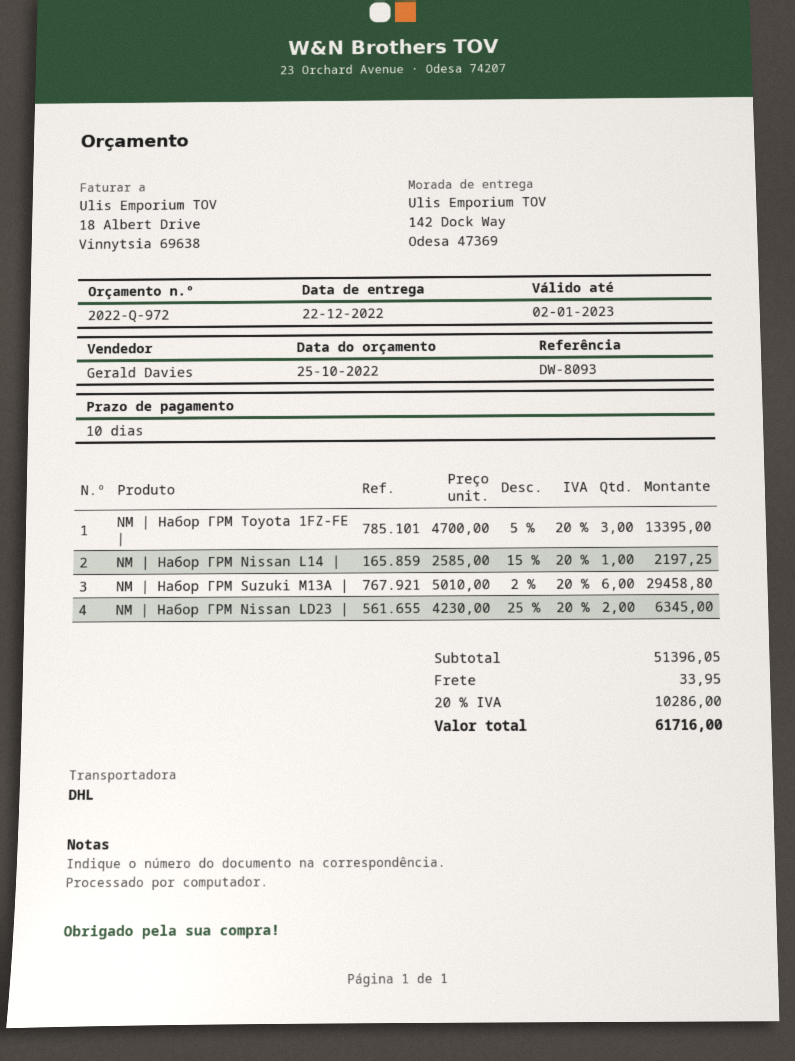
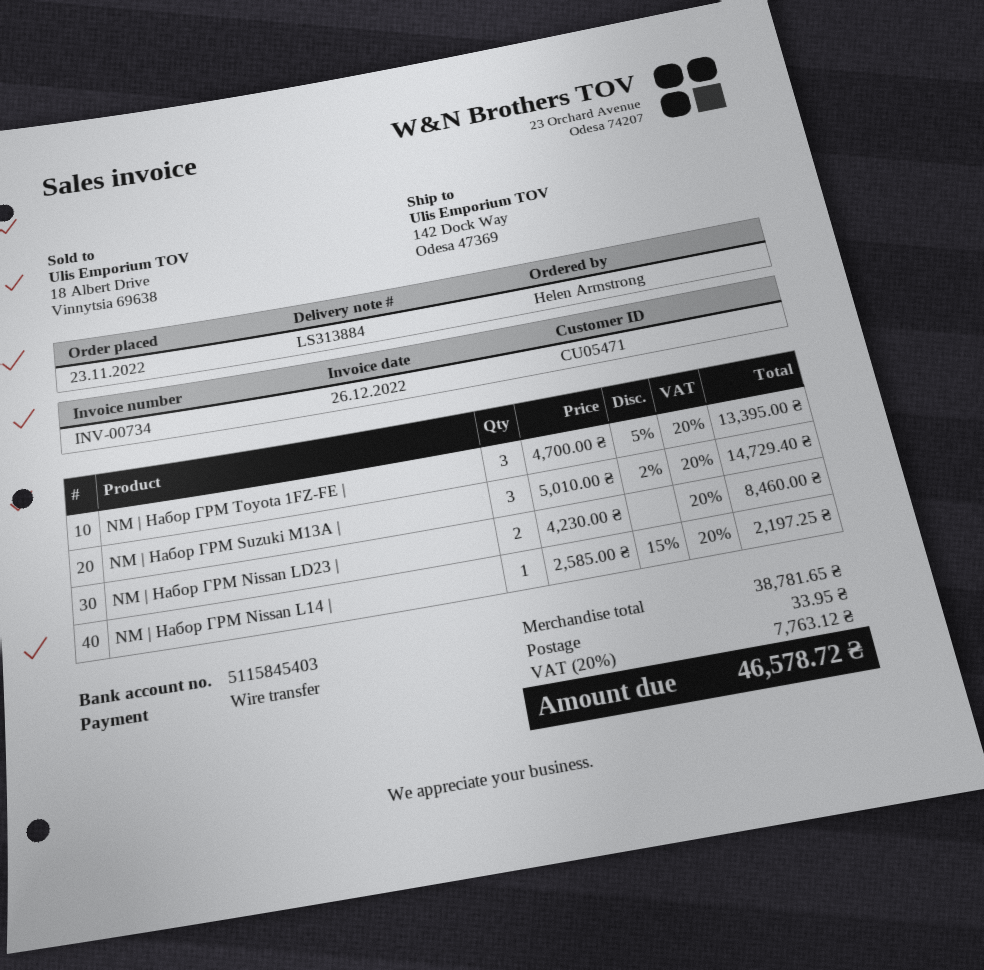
NM | Набор ГРМ Suzuki M13A |: 6 x 5010.00 - 2% = 29458.80 -> 3 x 5010.00 - 2% = 14729.40
NM | Набор ГРМ Nissan LD23 |: 2 x 4230.00 - 25% = 6345.00 -> 2 x 4230.00 = 8460.00
subtotal: 51396.05 -> 38781.65
tax: 20% = 10286.00 -> 20% = 7763.12
total: 61716.00 -> 46578.72

